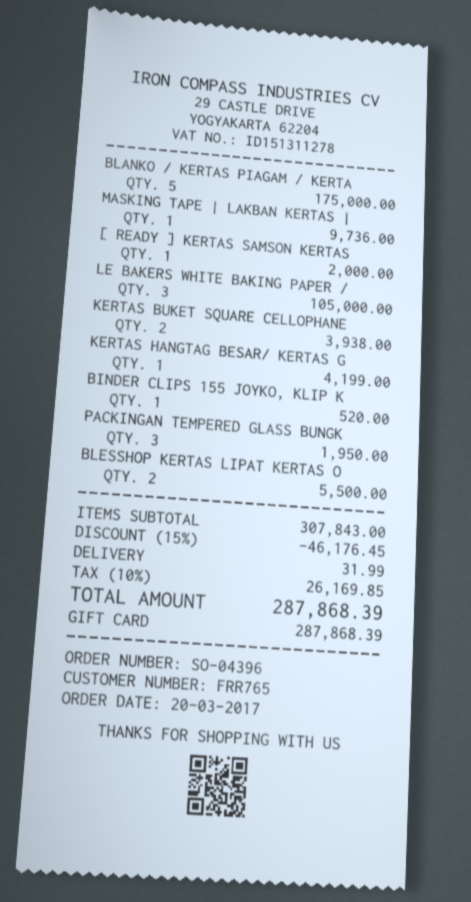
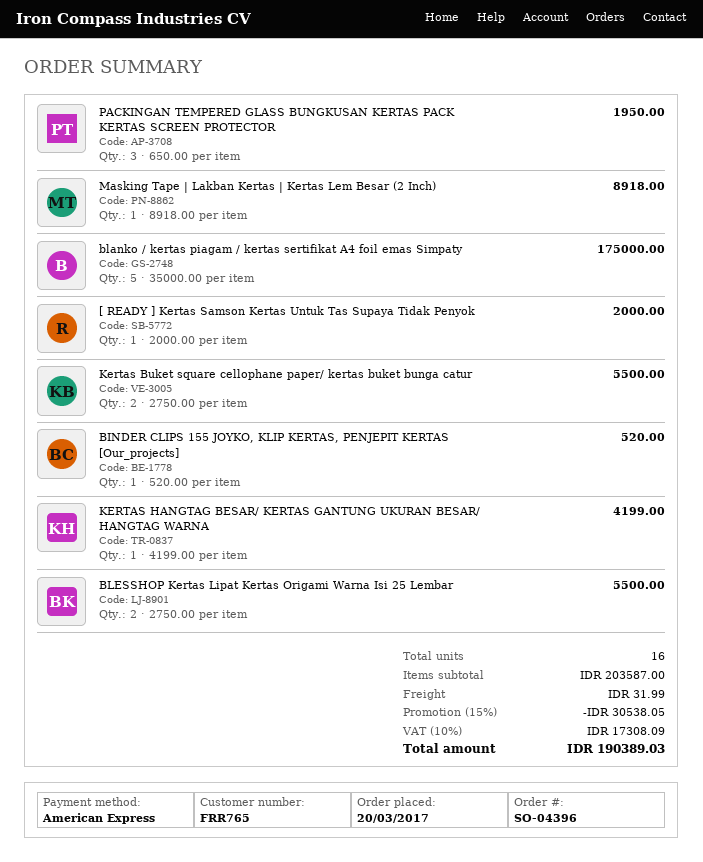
payment method: gift card -> American Express
MASKING TAPE | LAKBAN KERTAS |: 1 for 9736.00 -> 1 for 8918.00
LE BAKERS WHITE BAKING PAPER /: 3 for 105000.00 -> none
KERTAS BUKET SQUARE CELLOPHANE: 2 for 3938.00 -> 2 for 5500.00
subtotal: 307843.00 -> 203587.00
discount: 15% = 46176.45 -> 15% = 30538.05
tax: 10% = 26169.85 -> 10% = 17308.09
total: 287868.39 -> 190389.03

